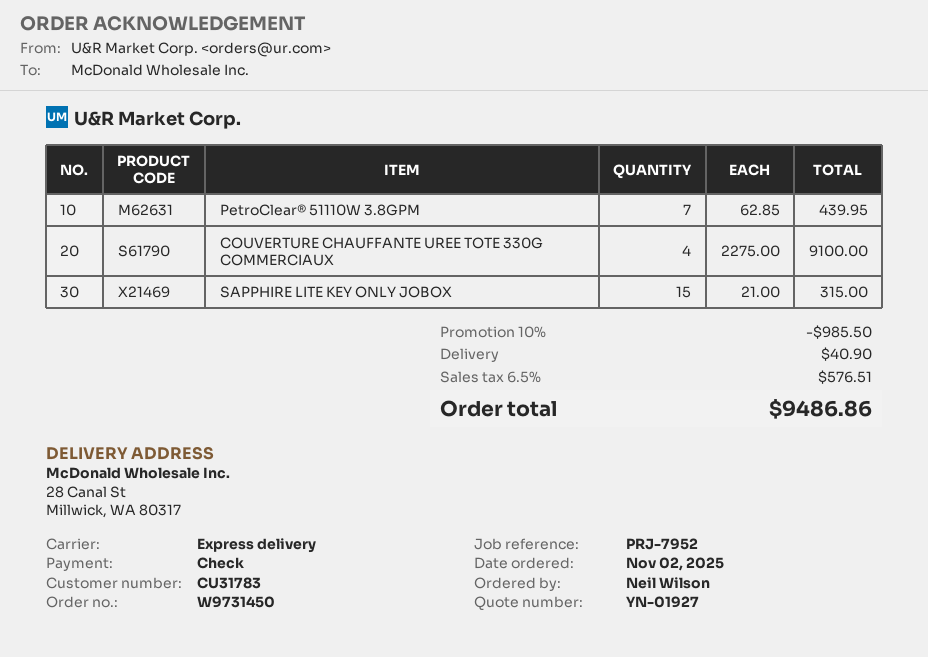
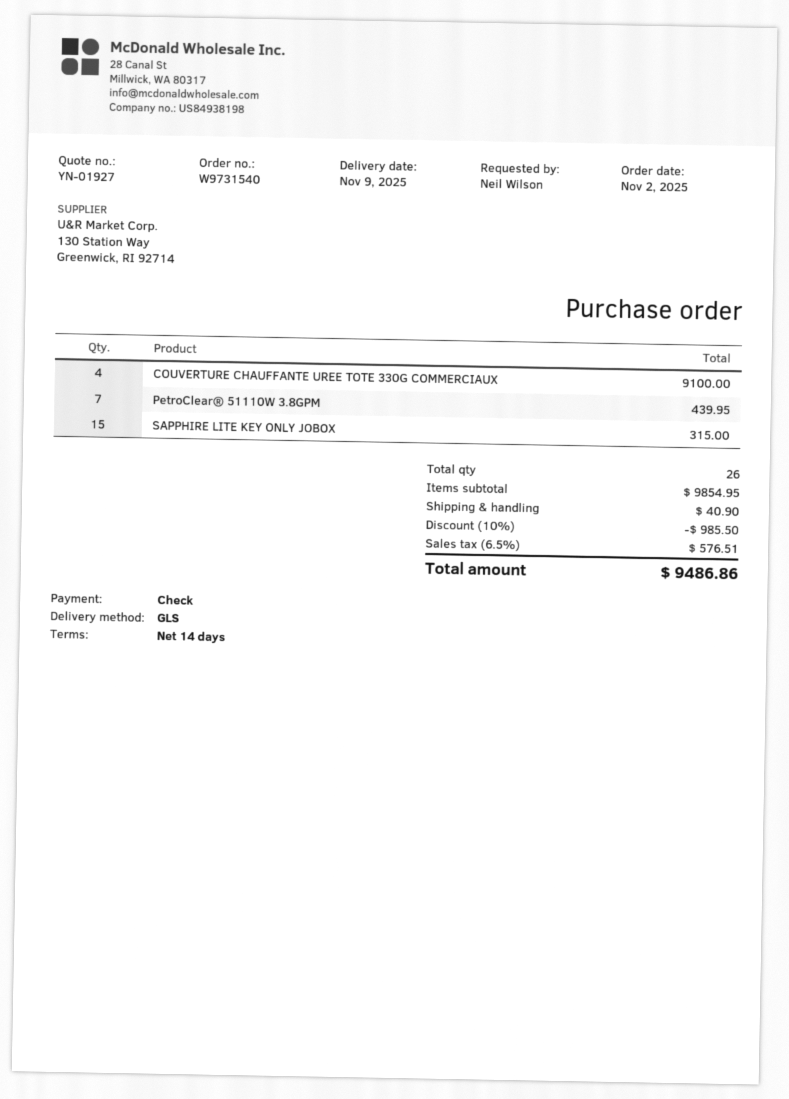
order number: W9731450 -> W9731540
shipping method: express -> GLS

